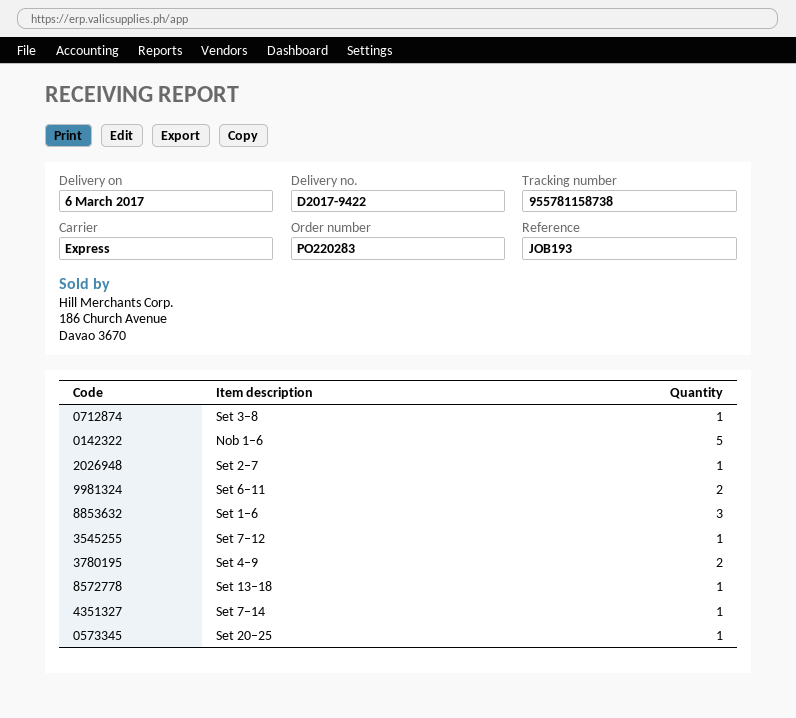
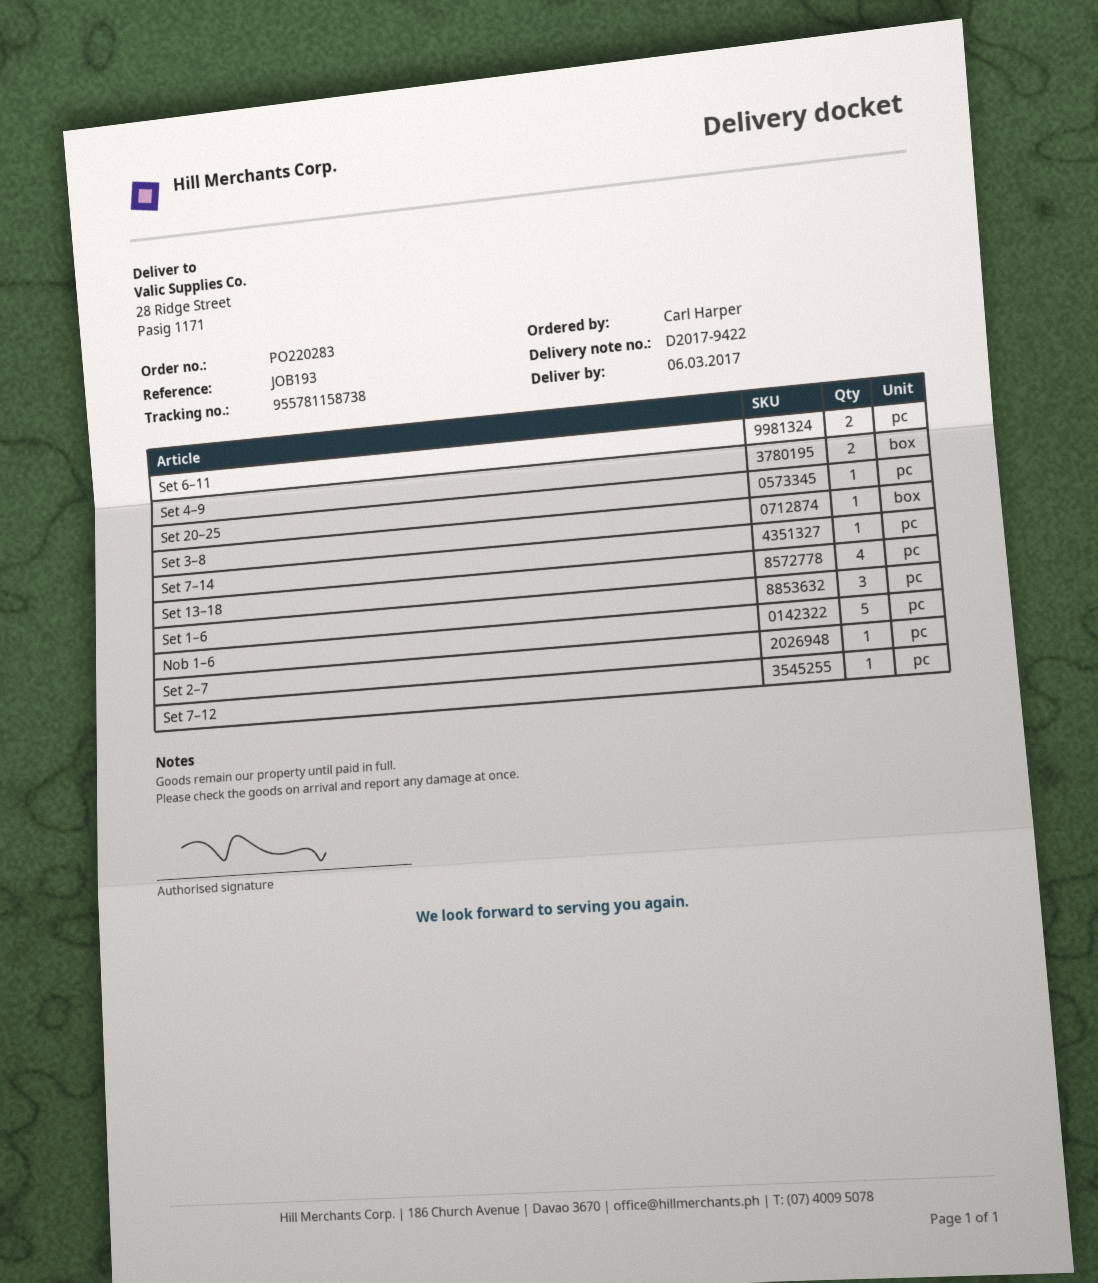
Set 13–18: 1 -> 4

